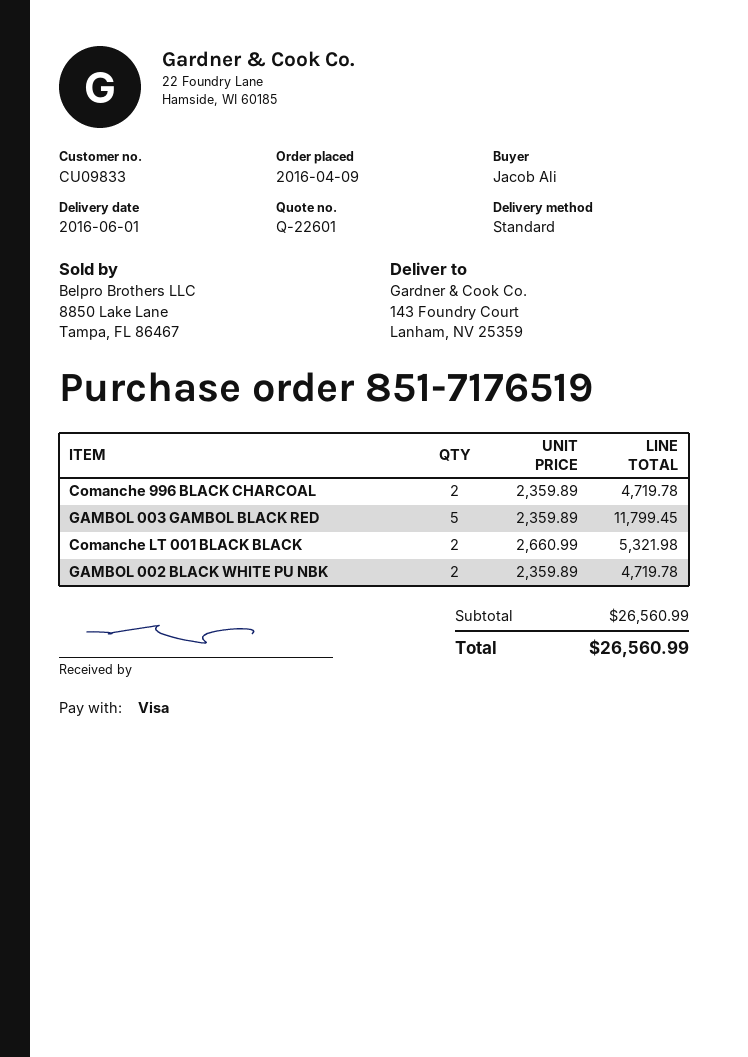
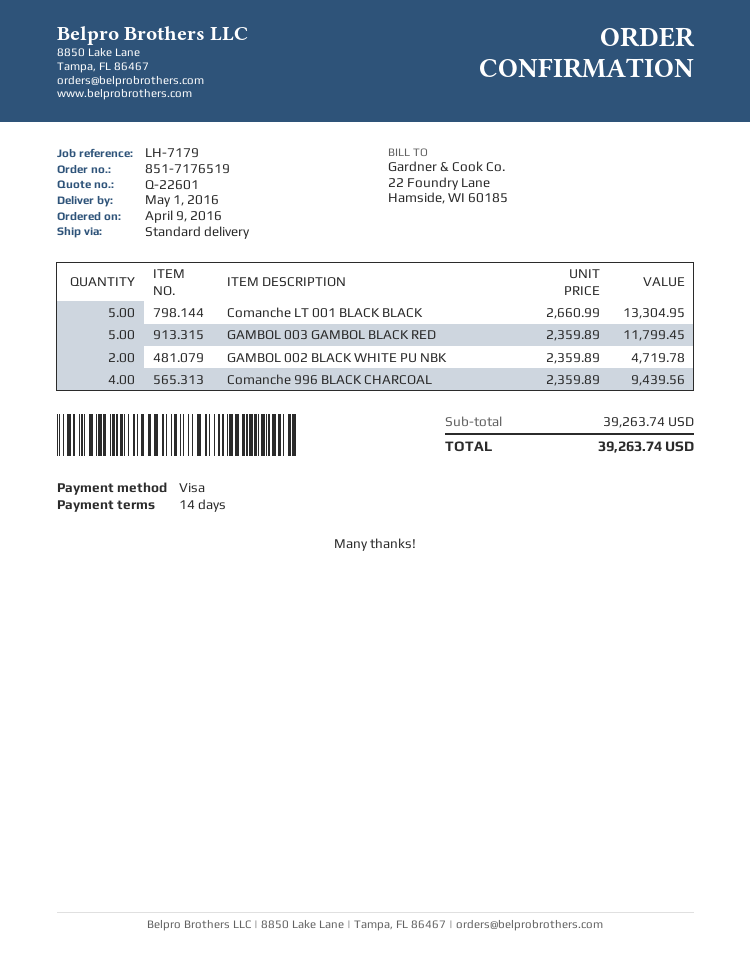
delivery date: 2016-06-01 -> 2016-05-01
Comanche 996 BLACK CHARCOAL: 2 x 2359.89 = 4719.78 -> 4 x 2359.89 = 9439.56
Comanche LT 001 BLACK BLACK: 2 x 2660.99 = 5321.98 -> 5 x 2660.99 = 13304.95
subtotal: 26560.99 -> 39263.74
total: 26560.99 -> 39263.74

